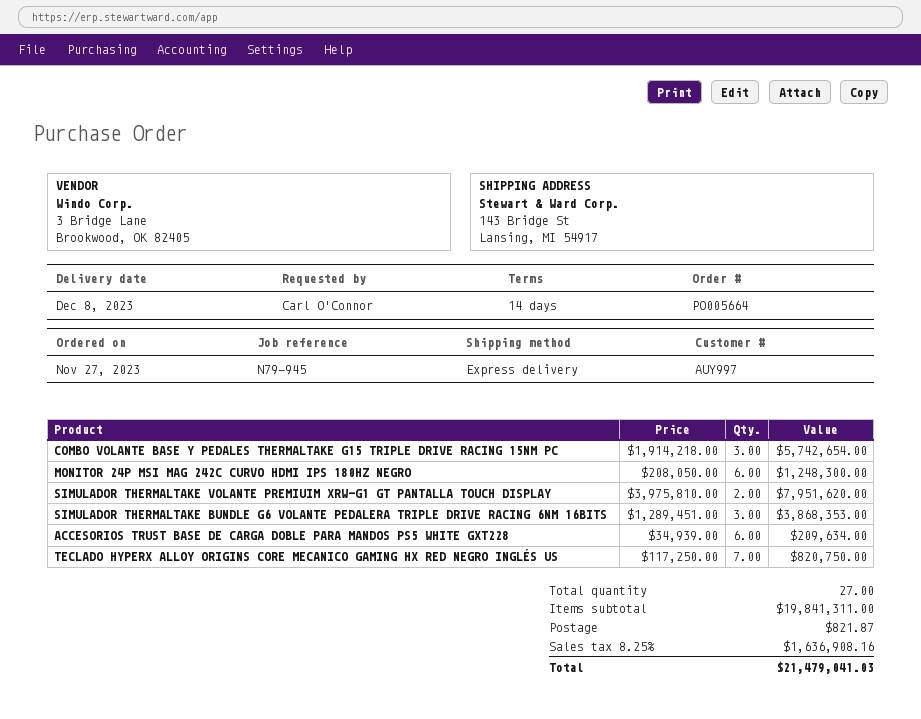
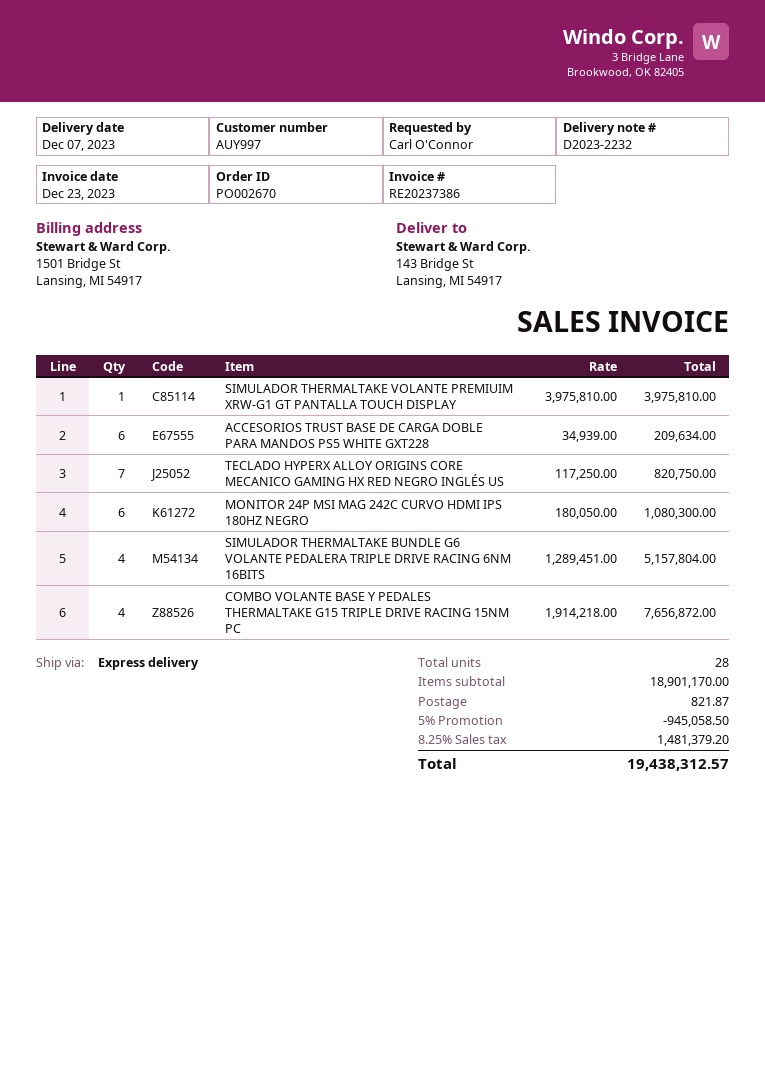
order number: PO005664 -> PO002670
delivery date: 2023-12-08 -> 2023-12-07
COMBO VOLANTE BASE Y PEDALES THERMALTAKE G15 TRIPLE DRIVE RACING 15NM PC: 3 x 1914218.00 = 5742654.00 -> 4 x 1914218.00 = 7656872.00
MONITOR 24P MSI MAG 242C CURVO HDMI IPS 180HZ NEGRO: 6 x 208050.00 = 1248300.00 -> 6 x 180050.00 = 1080300.00
SIMULADOR THERMALTAKE VOLANTE PREMIUIM XRW-G1 GT PANTALLA TOUCH DISPLAY: 2 x 3975810.00 = 7951620.00 -> 1 x 3975810.00 = 3975810.00
SIMULADOR THERMALTAKE BUNDLE G6 VOLANTE PEDALERA TRIPLE DRIVE RACING 6NM 16BITS: 3 x 1289451.00 = 3868353.00 -> 4 x 1289451.00 = 5157804.00
total quantity: 27 -> 28
subtotal: 19841311.00 -> 18901170.00
discount: none -> 5% = 945058.50
tax: 8.25% = 1636908.16 -> 8.25% = 1481379.20
total: 21479041.03 -> 19438312.57

